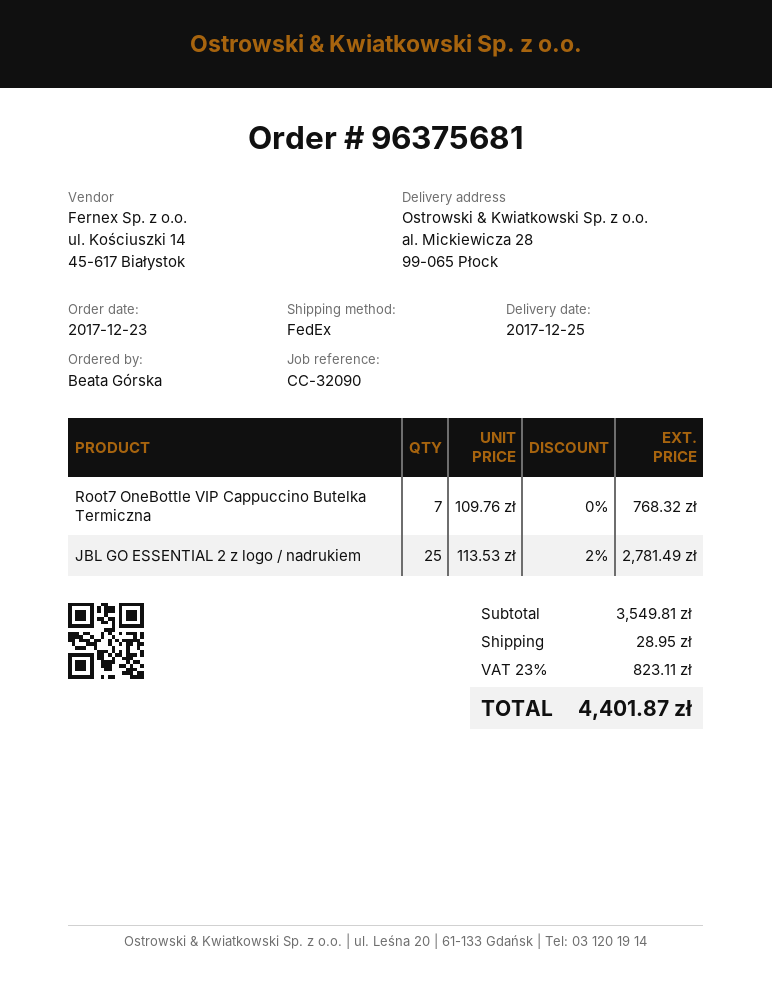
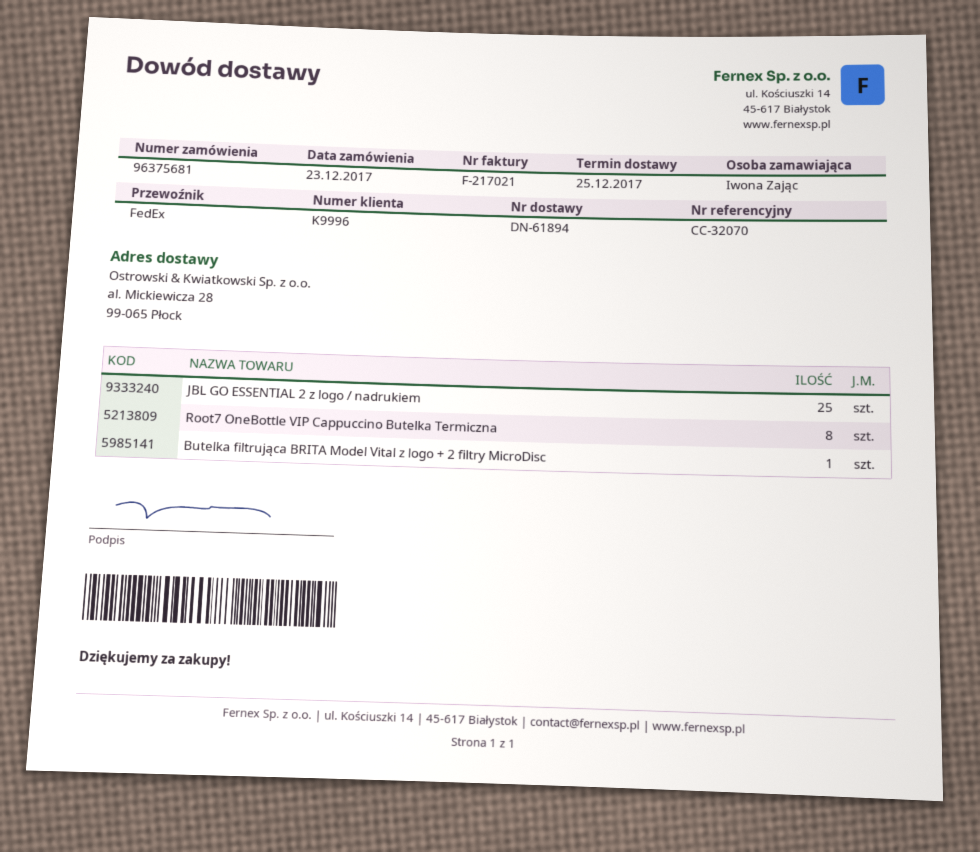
reference: CC-32090 -> CC-32070
ordered by: Beata Górska -> Iwona Zając
Root7 OneBottle VIP Cappuccino Butelka Termiczna: 7 -> 8
Butelka filtrująca BRITA Model Vital z logo + 2 filtry MicroDisc: none -> 1

